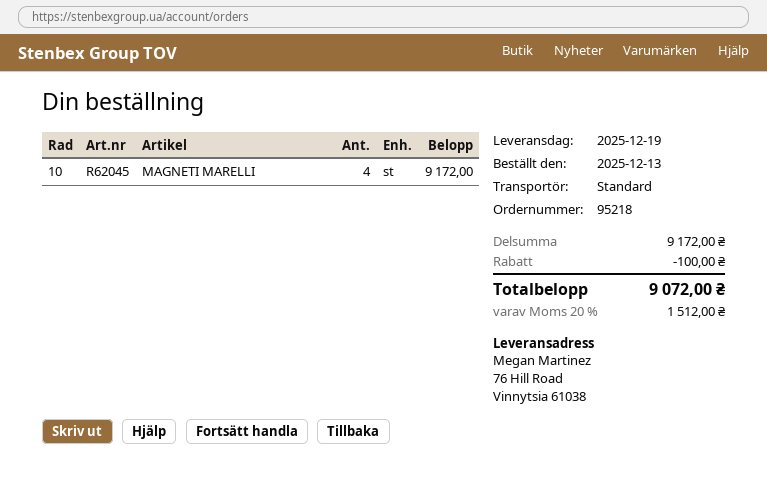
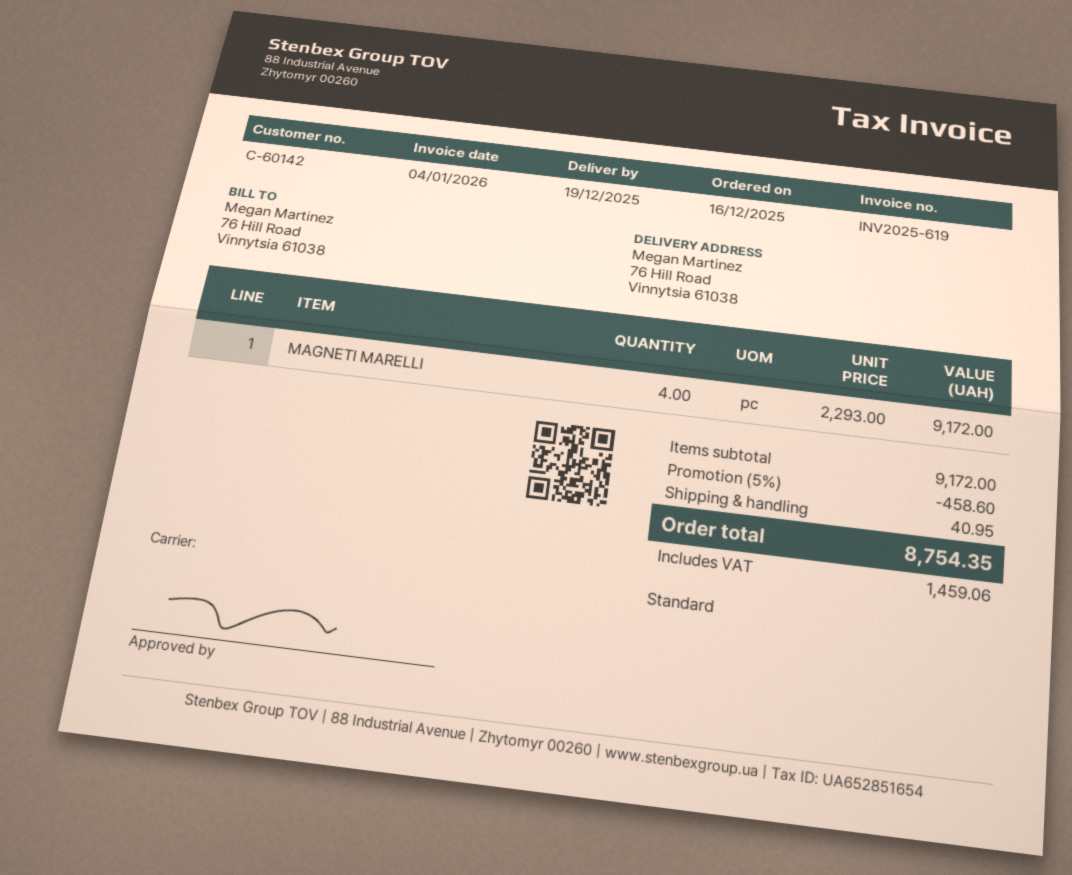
order date: 2025-12-13 -> 2025-12-16
discount: 100.00 -> 458.60
shipping: none -> 40.95
tax: 1512.00 -> 1459.06
total: 9072.00 -> 8754.35

